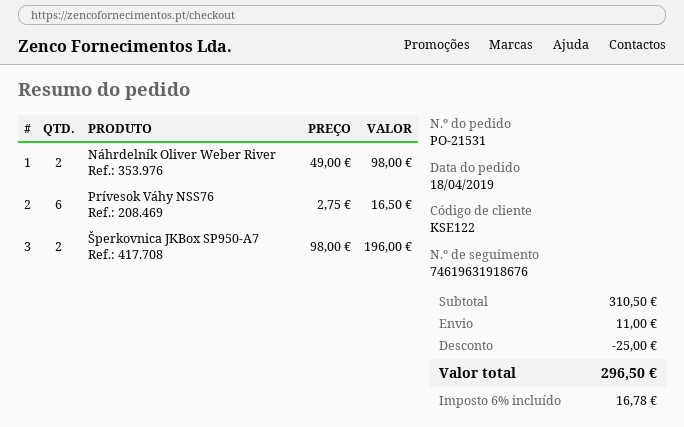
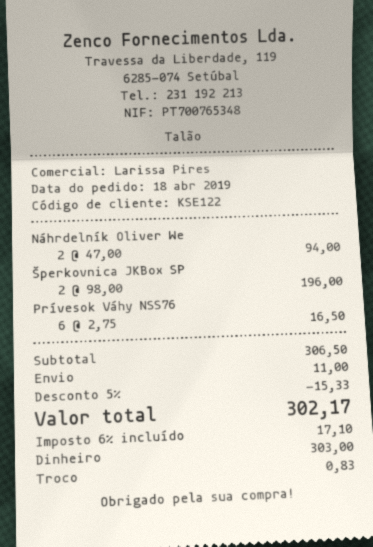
Náhrdelník Oliver Weber River: 2 x 49.00 = 98.00 -> 2 x 47.00 = 94.00
subtotal: 310.50 -> 306.50
discount: 25.00 -> 15.33
tax: 6% = 16.78 -> 6% = 17.10
total: 296.50 -> 302.17

